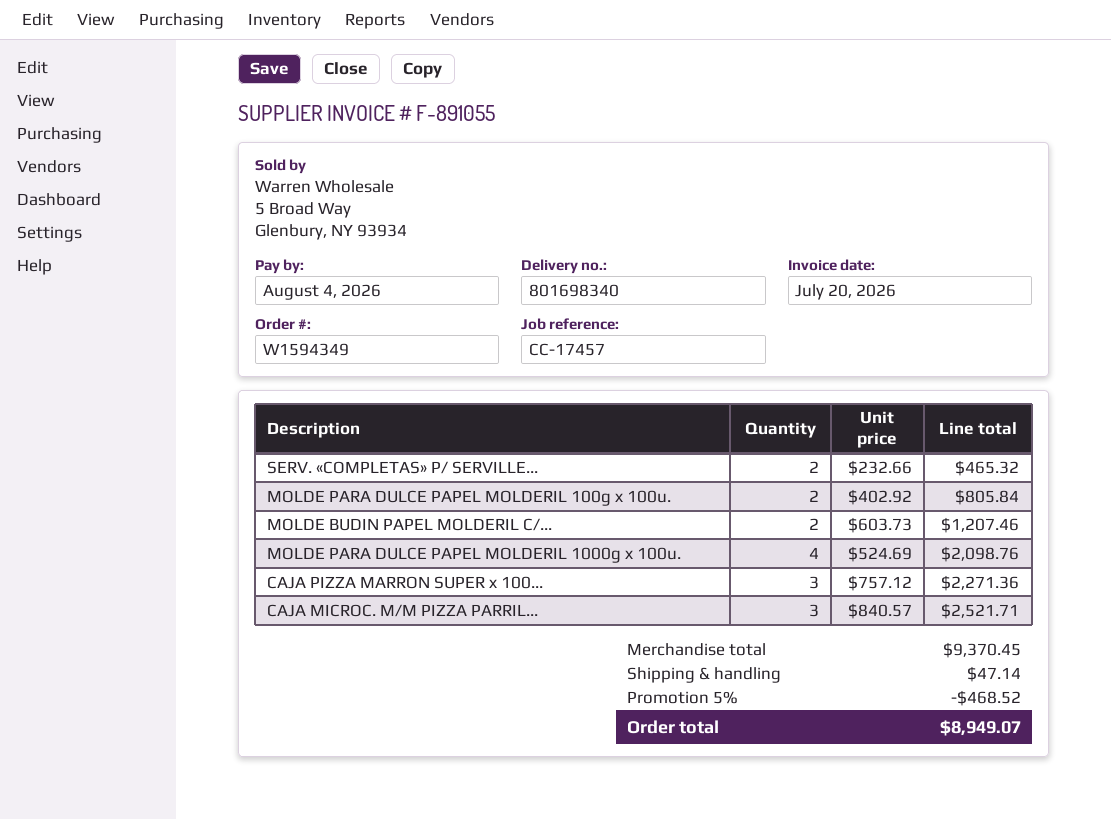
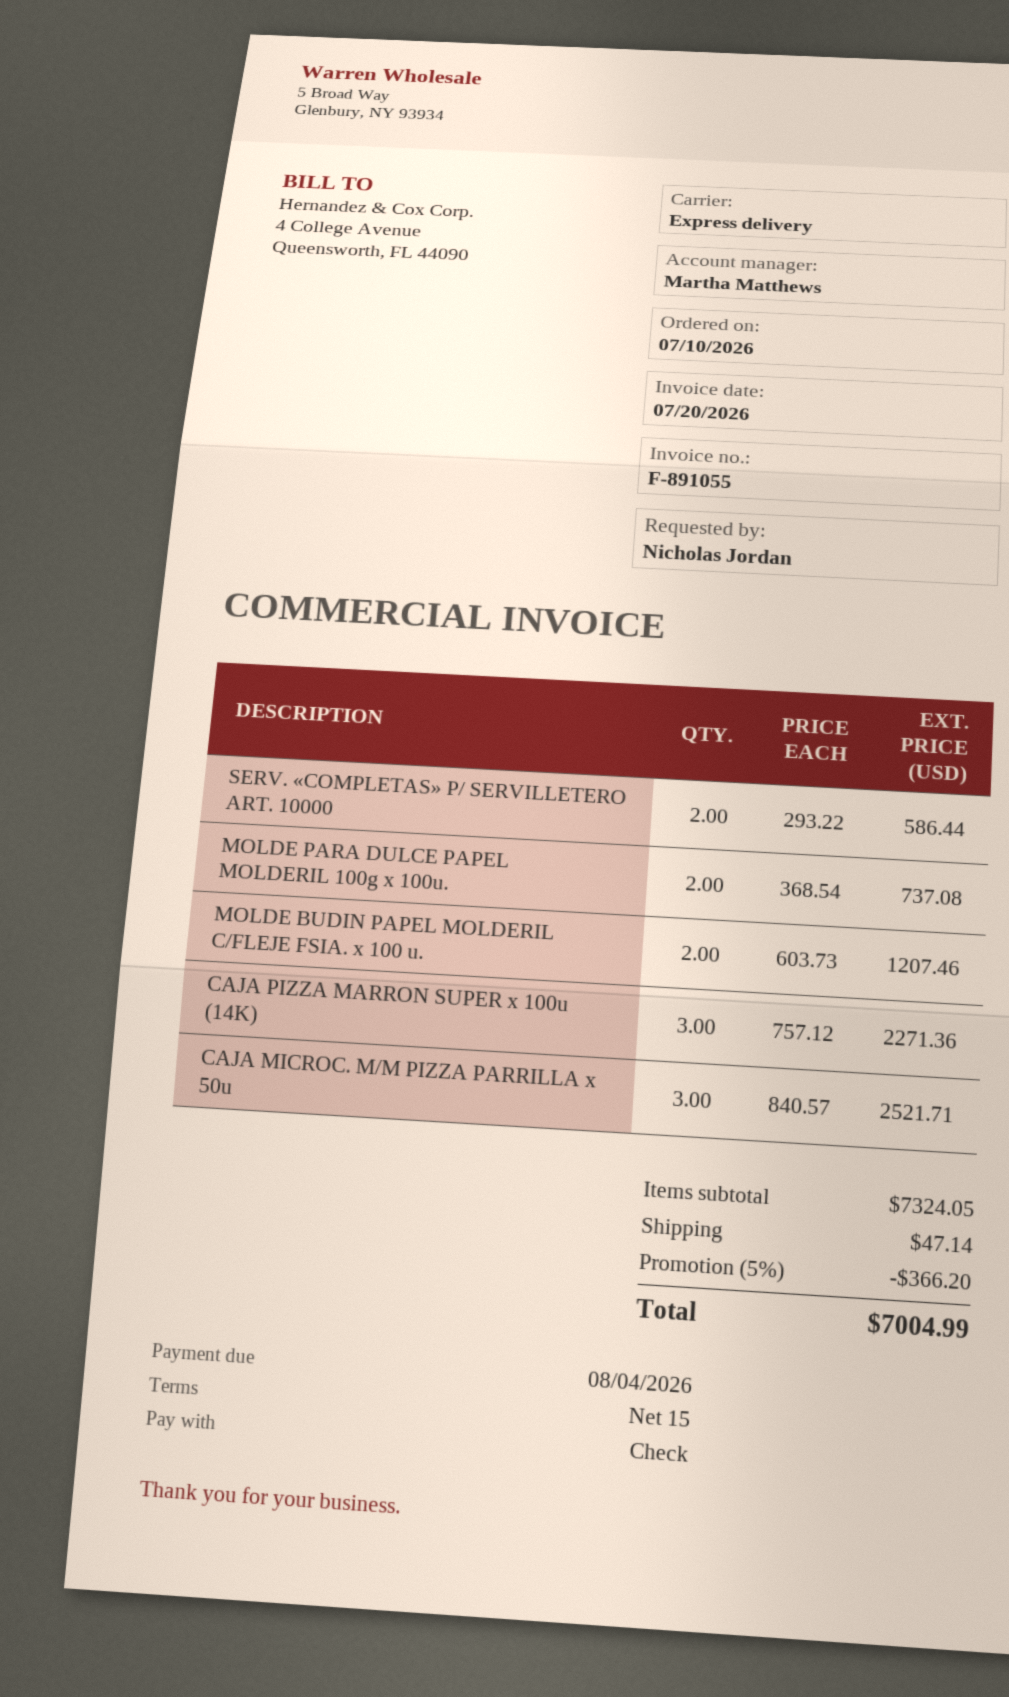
SERV. «COMPLETAS» P/ SERVILLE...: 2 x 232.66 = 465.32 -> 2 x 293.22 = 586.44
MOLDE PARA DULCE PAPEL MOLDERIL 100g x 100u.: 2 x 402.92 = 805.84 -> 2 x 368.54 = 737.08
MOLDE PARA DULCE PAPEL MOLDERIL 1000g x 100u.: 4 x 524.69 = 2098.76 -> none
subtotal: 9370.45 -> 7324.05
discount: 5% = 468.52 -> 5% = 366.20
total: 8949.07 -> 7004.99

